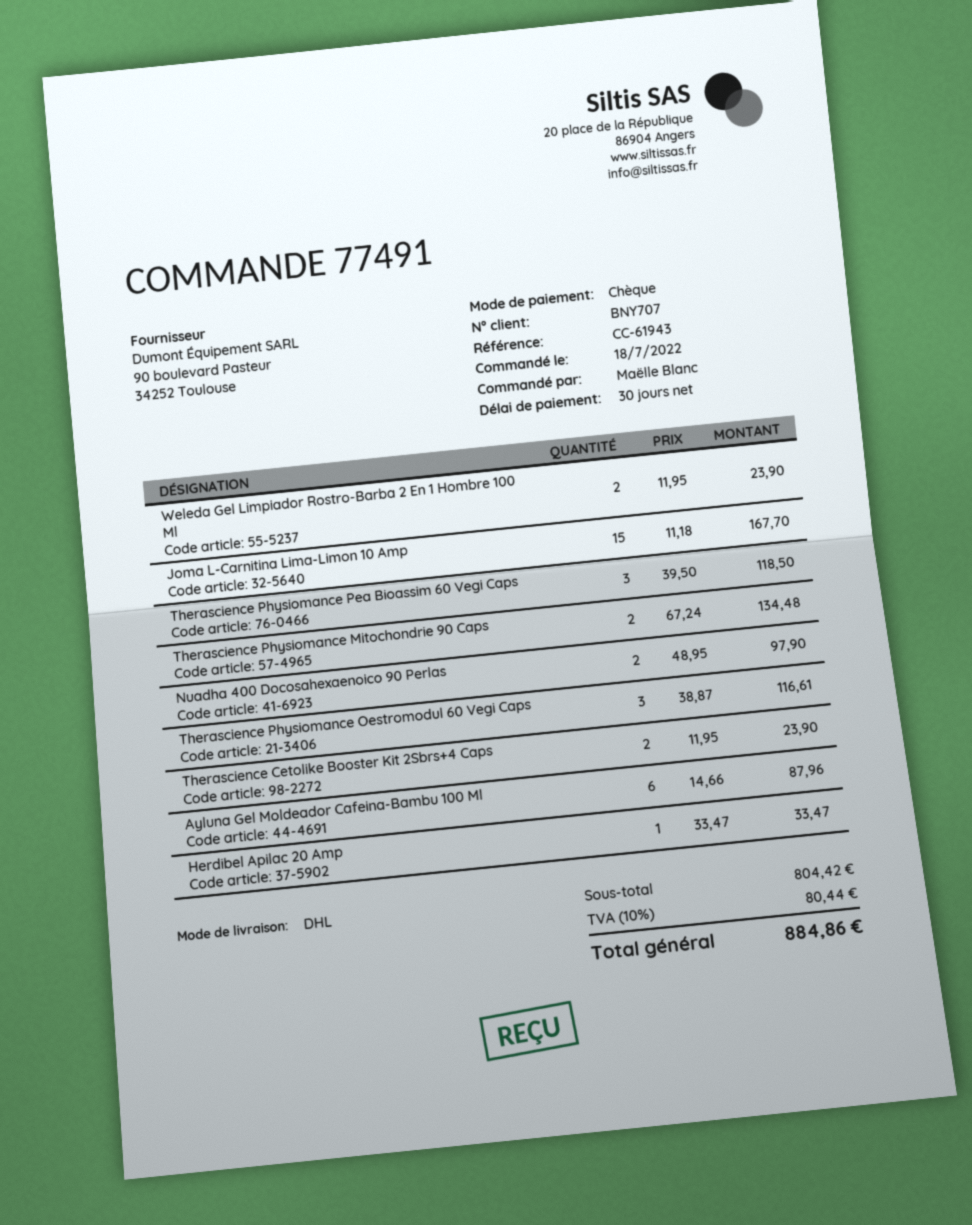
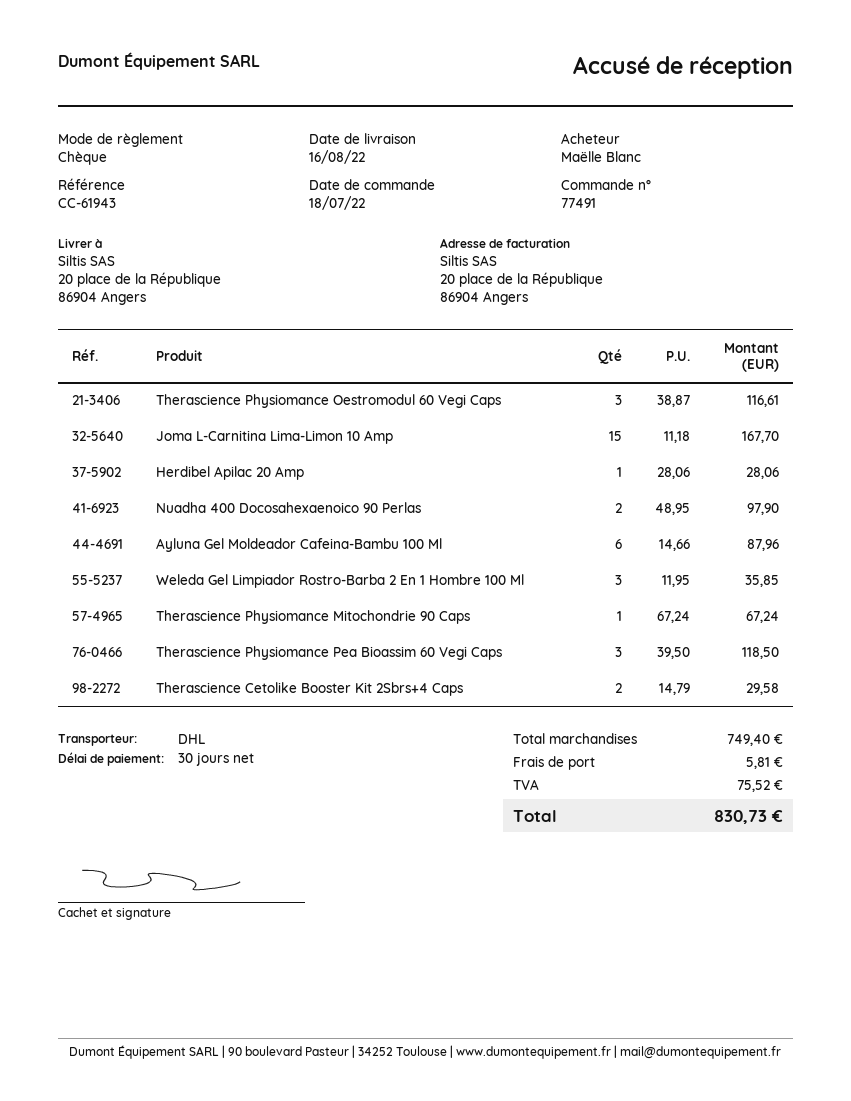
Weleda Gel Limpiador Rostro-Barba 2 En 1 Hombre 100 Ml: 2 x 11.95 = 23.90 -> 3 x 11.95 = 35.85
Therascience Physiomance Mitochondrie 90 Caps: 2 x 67.24 = 134.48 -> 1 x 67.24 = 67.24
Therascience Cetolike Booster Kit 2Sbrs+4 Caps: 2 x 11.95 = 23.90 -> 2 x 14.79 = 29.58
Herdibel Apilac 20 Amp: 1 x 33.47 = 33.47 -> 1 x 28.06 = 28.06
subtotal: 804.42 -> 749.40
shipping: none -> 5.81
tax: 80.44 -> 75.52
total: 884.86 -> 830.73

